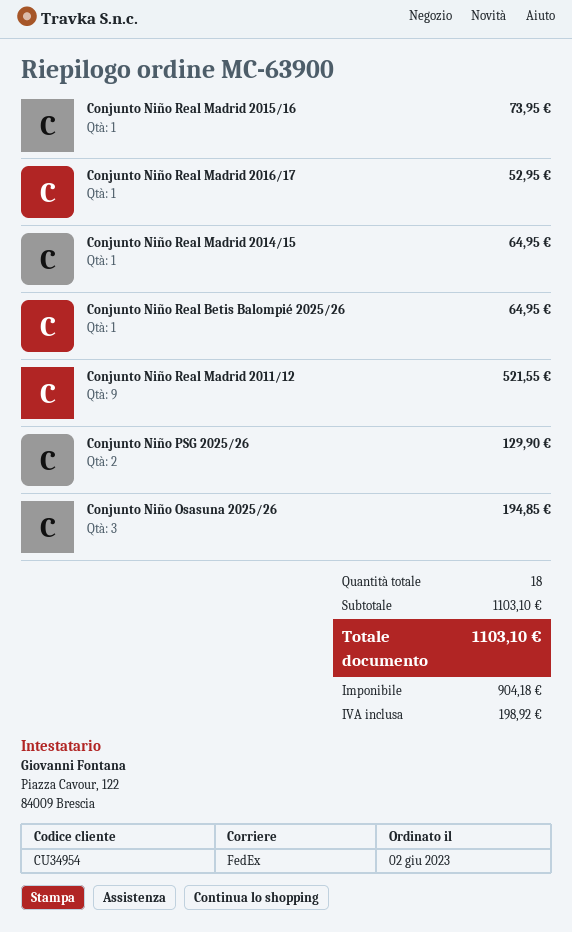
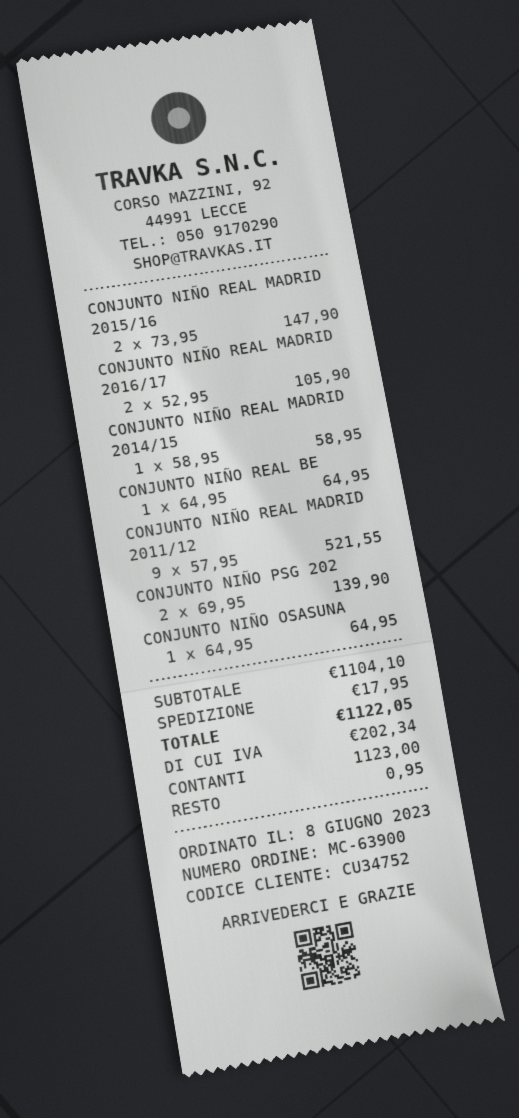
order date: 2023-06-02 -> 2023-06-08
customer number: CU34954 -> CU34752
Conjunto Niño Real Madrid 2015/16: 1 for 73.95 -> 2 for 147.90
Conjunto Niño Real Madrid 2016/17: 1 for 52.95 -> 2 for 105.90
Conjunto Niño Real Madrid 2014/15: 1 for 64.95 -> 1 for 58.95
Conjunto Niño PSG 2025/26: 2 for 129.90 -> 2 for 139.90
Conjunto Niño Osasuna 2025/26: 3 for 194.85 -> 1 for 64.95
subtotal: 1103.10 -> 1104.10
shipping: none -> 17.95
tax: 198.92 -> 202.34
total: 1103.10 -> 1122.05

